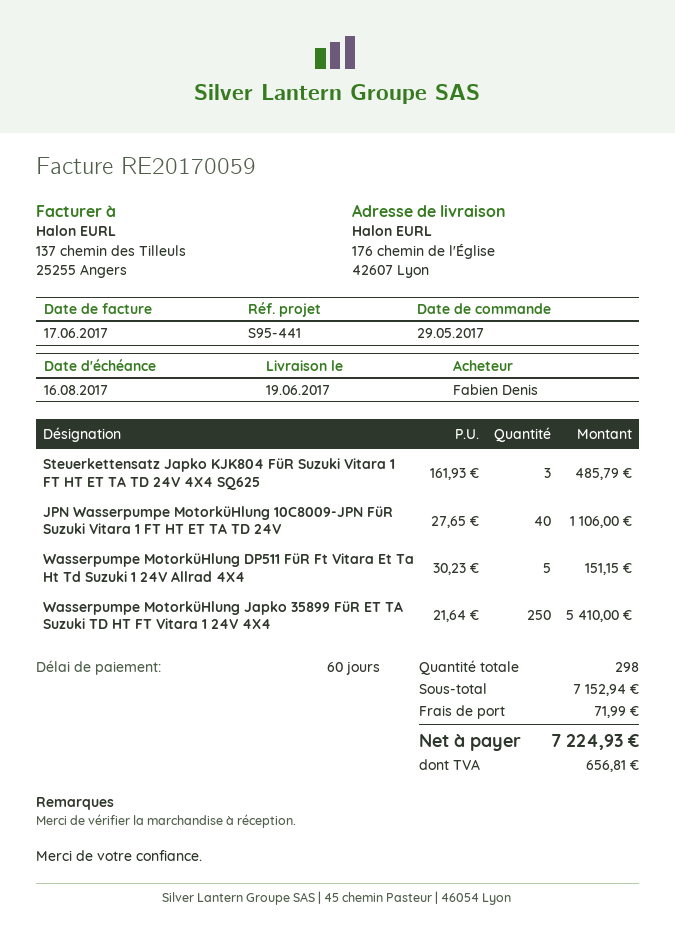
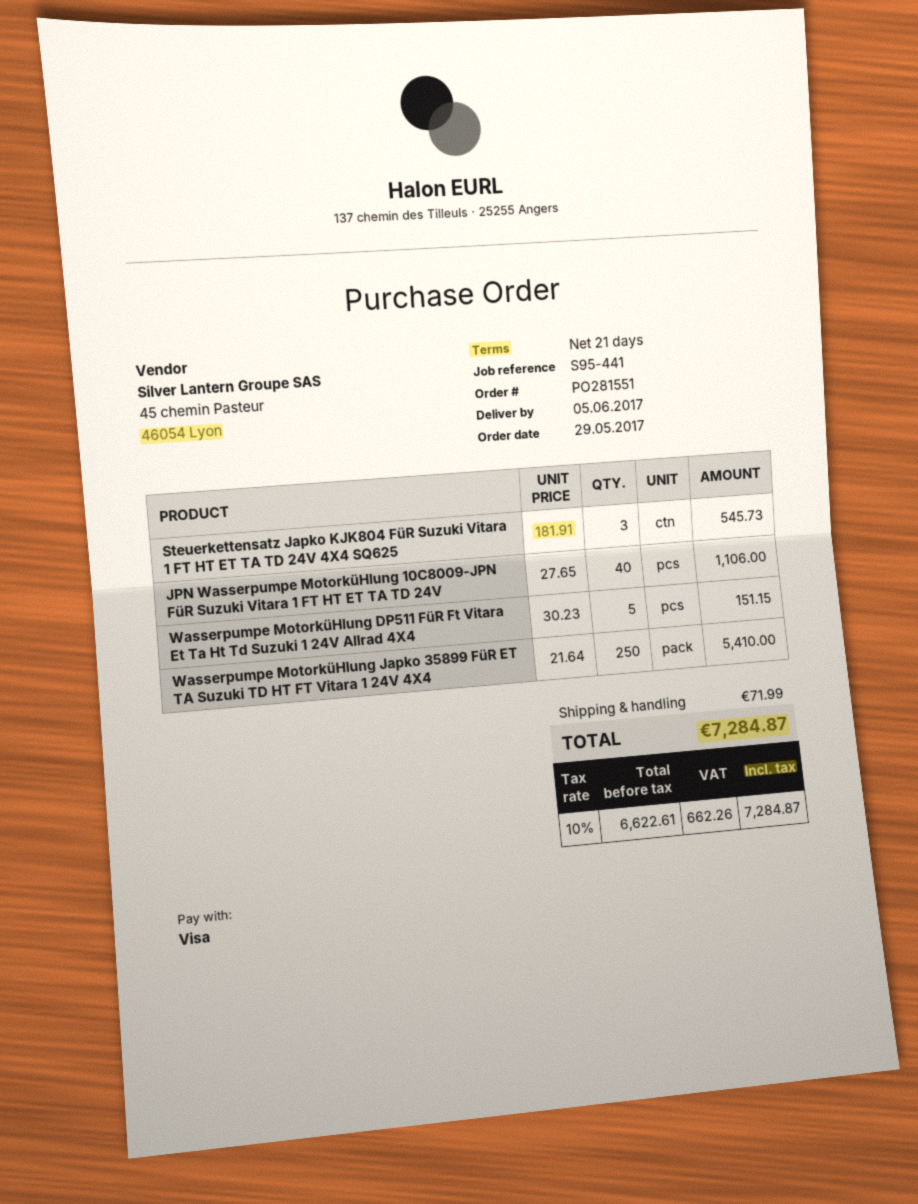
delivery date: 2017-06-19 -> 2017-06-05
payment terms: 60 days -> 21 days
Steuerkettensatz Japko KJK804 FüR Suzuki Vitara 1 FT HT ET TA TD 24V 4X4 SQ625: 3 x 161.93 = 485.79 -> 3 x 181.91 = 545.73
tax: 656.81 -> 662.26
total: 7224.93 -> 7284.87

